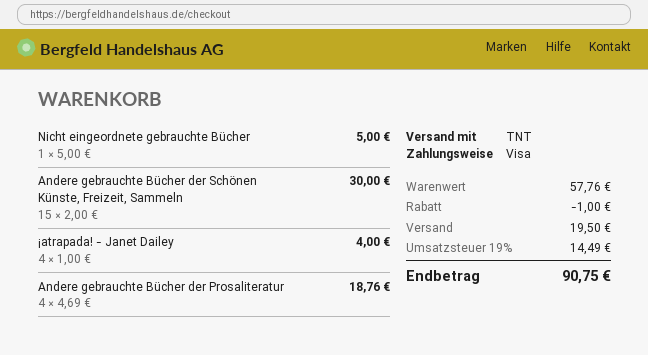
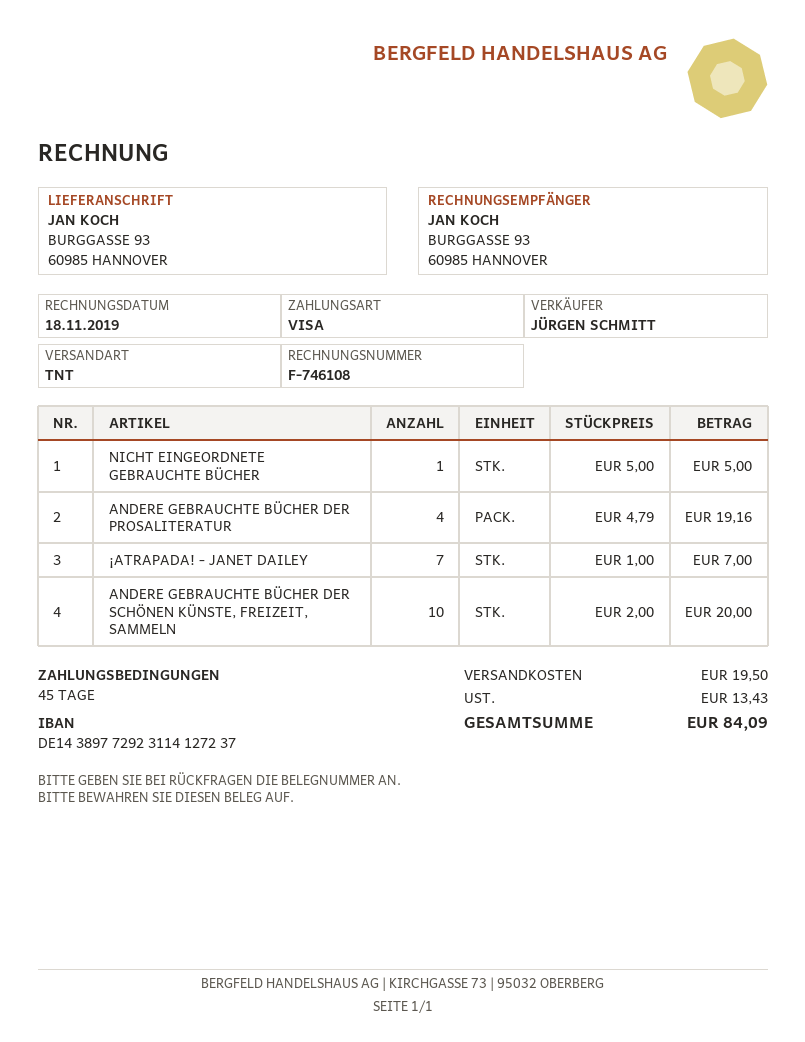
Andere gebrauchte Bücher der Schönen Künste, Freizeit, Sammeln: 15 x 2.00 = 30.00 -> 10 x 2.00 = 20.00
¡atrapada! - Janet Dailey: 4 x 1.00 = 4.00 -> 7 x 1.00 = 7.00
Andere gebrauchte Bücher der Prosaliteratur: 4 x 4.69 = 18.76 -> 4 x 4.79 = 19.16
discount: 1.00 -> none
tax: 14.49 -> 13.43
total: 90.75 -> 84.09

